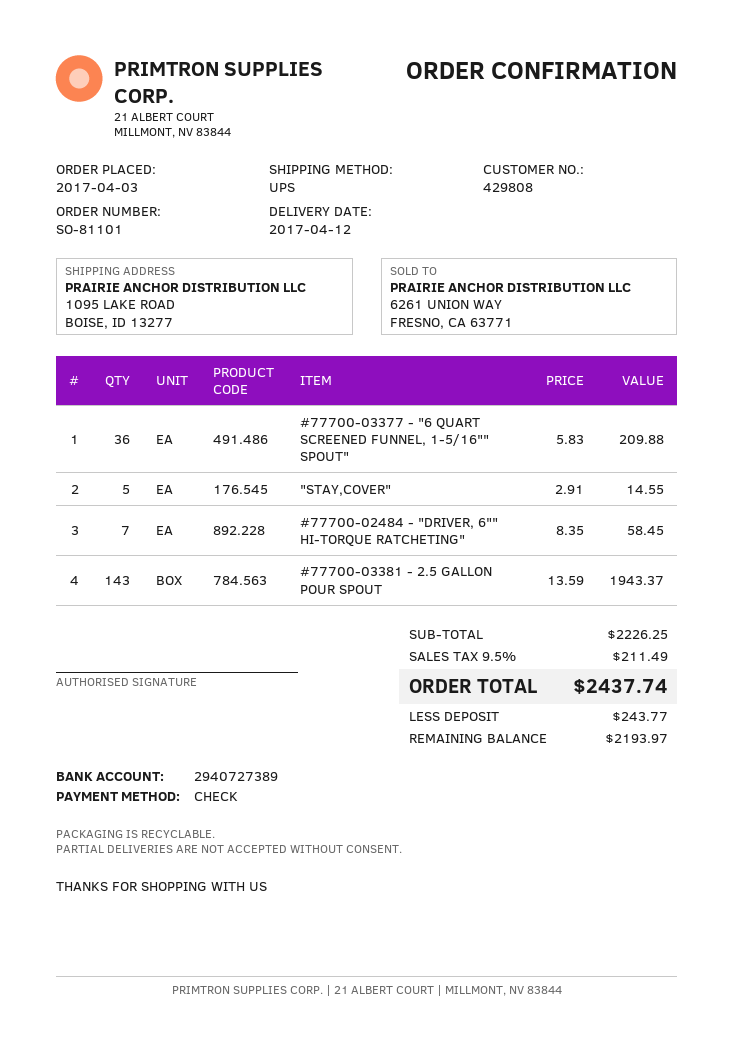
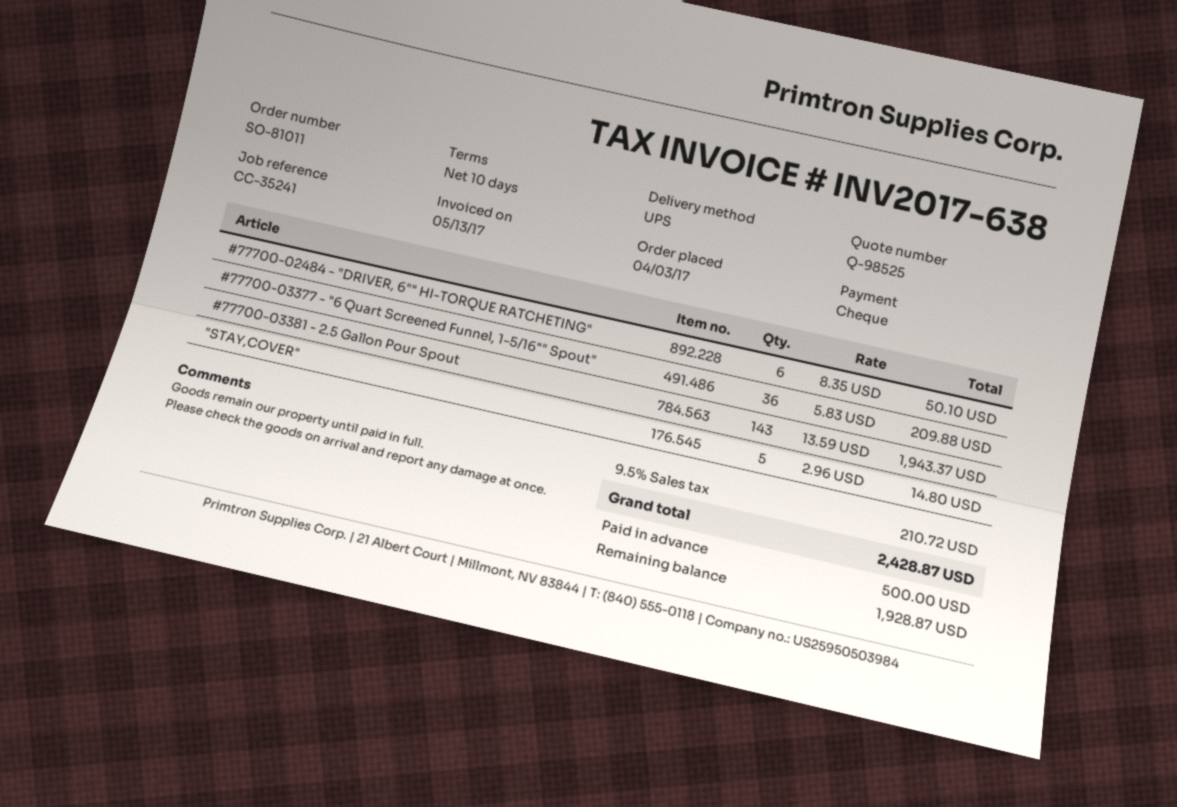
order number: SO-81101 -> SO-81011
"STAY,COVER": 5 x 2.91 = 14.55 -> 5 x 2.96 = 14.80
#77700-02484 - "DRIVER, 6"" HI-TORQUE RATCHETING": 7 x 8.35 = 58.45 -> 6 x 8.35 = 50.10
tax: 9.5% = 211.49 -> 9.5% = 210.72
total: 2437.74 -> 2428.87
deposit: 243.77 -> 500.00
balance: 2193.97 -> 1928.87

